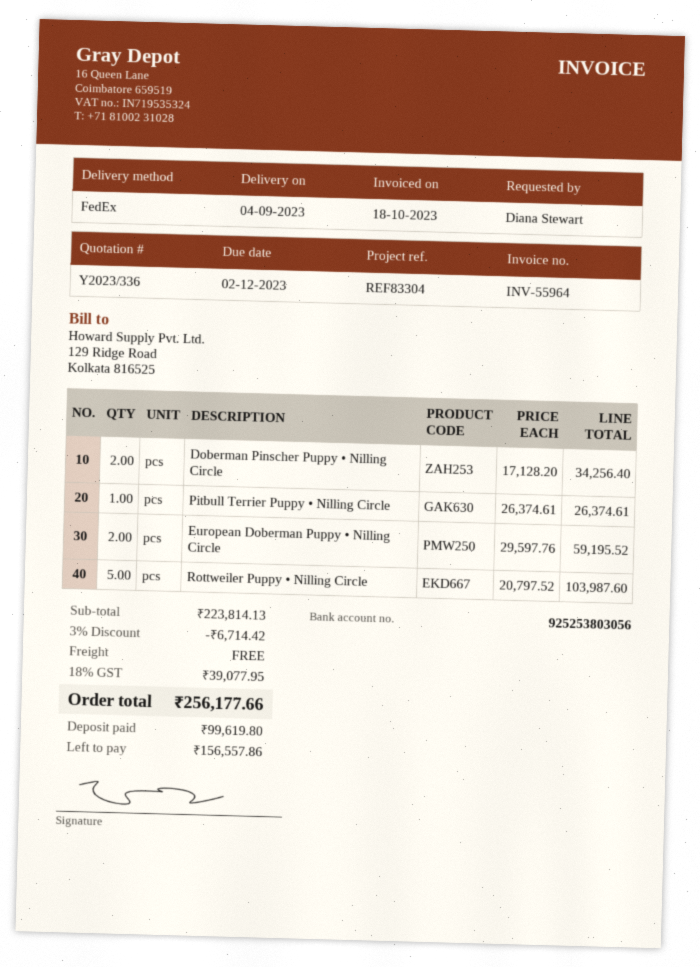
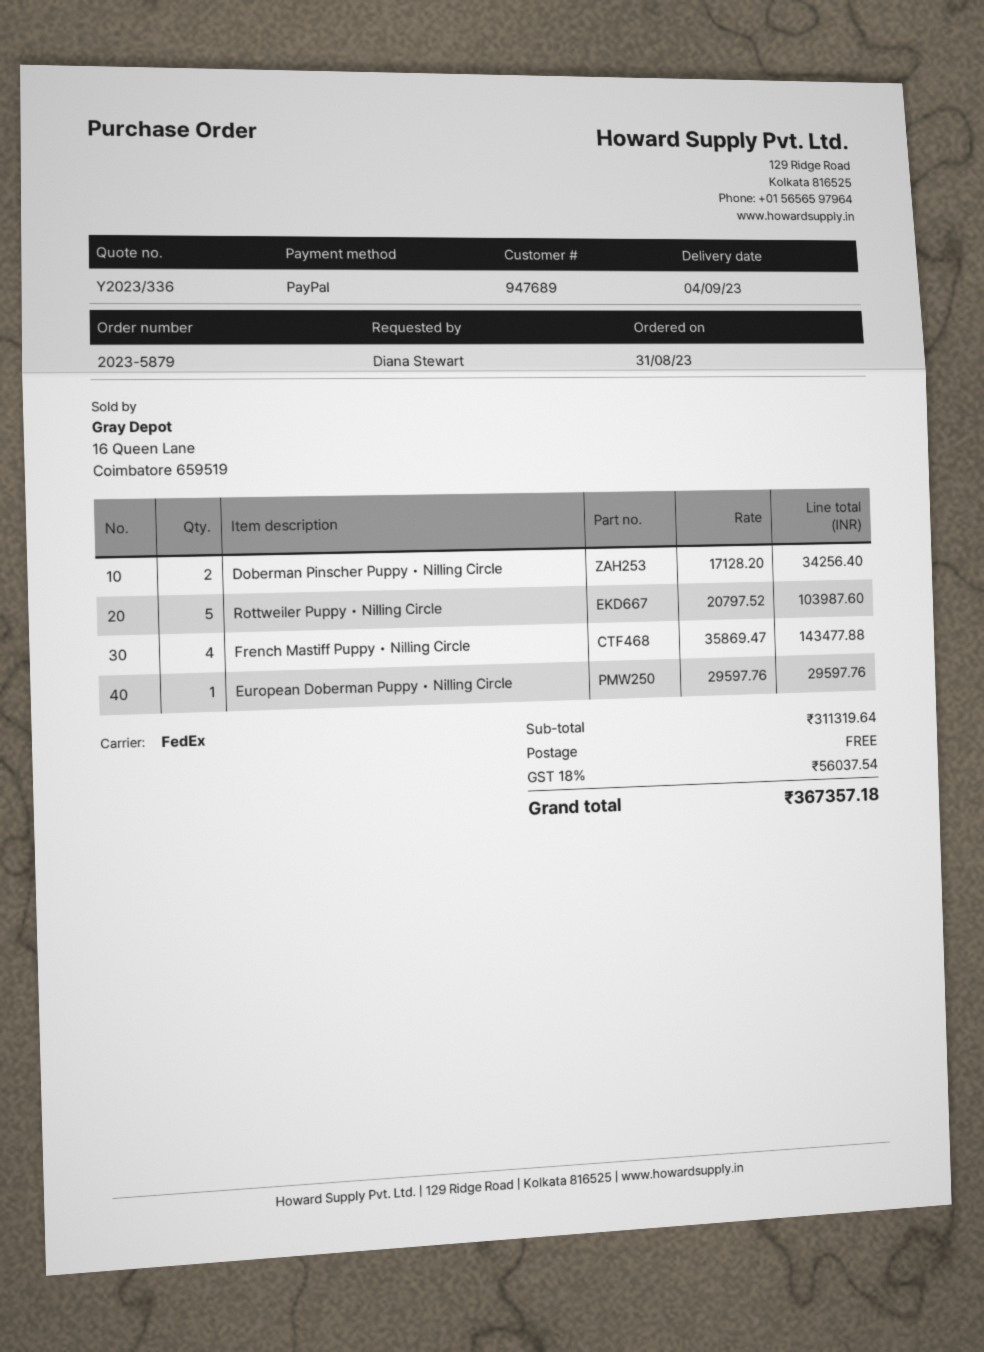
Pitbull Terrier Puppy • Nilling Circle: 1 x 26374.61 = 26374.61 -> none
European Doberman Puppy • Nilling Circle: 2 x 29597.76 = 59195.52 -> 1 x 29597.76 = 29597.76
French Mastiff Puppy • Nilling Circle: none -> 4 x 35869.47 = 143477.88
subtotal: 223814.13 -> 311319.64
discount: 3% = 6714.42 -> none
tax: 18% = 39077.95 -> 18% = 56037.54
total: 256177.66 -> 367357.18

